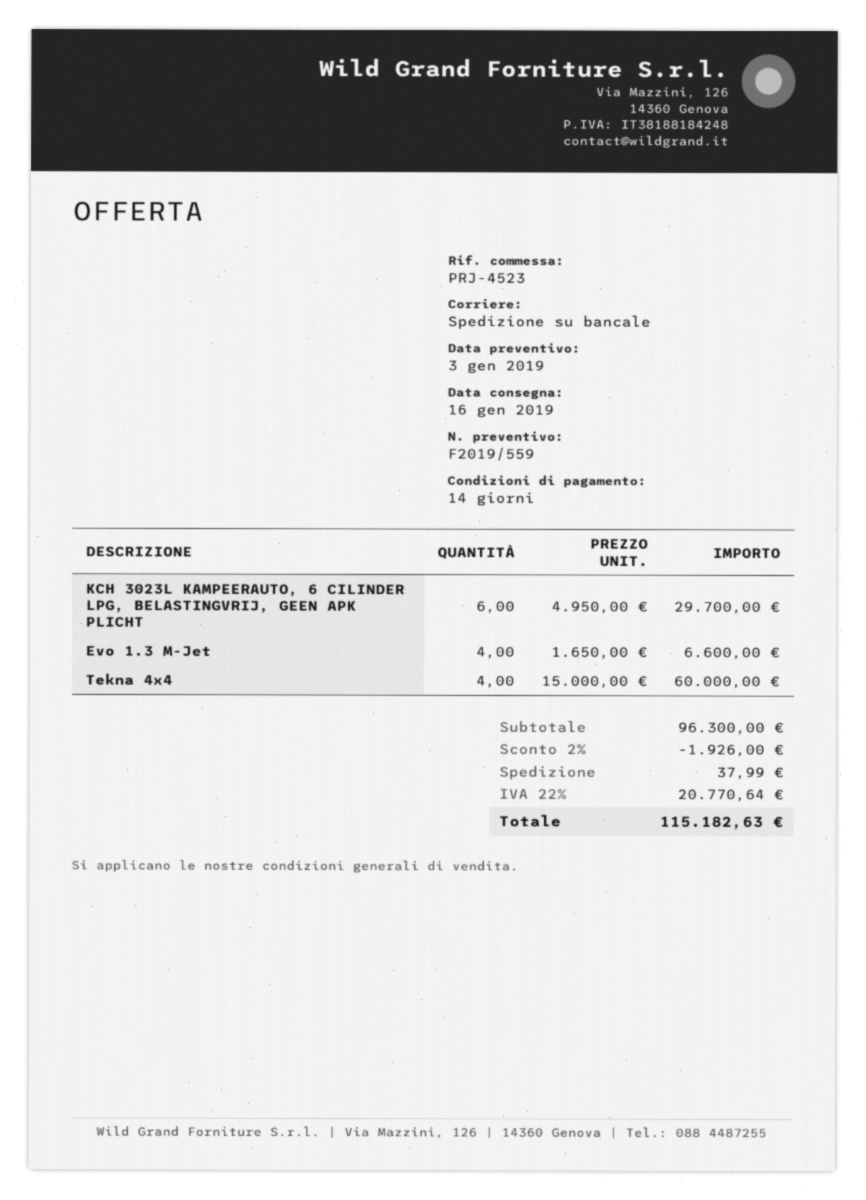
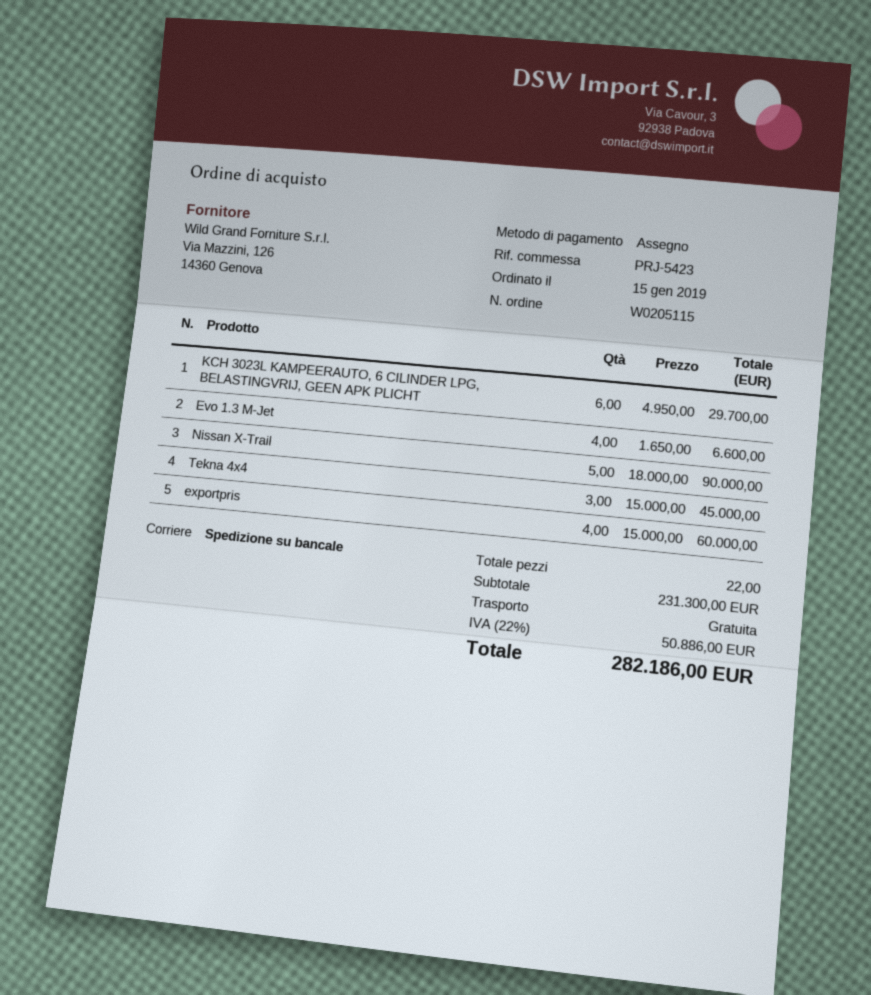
reference: PRJ-4523 -> PRJ-5423
Tekna 4x4: 4 x 15000.00 = 60000.00 -> 3 x 15000.00 = 45000.00
Nissan X-Trail: none -> 5 x 18000.00 = 90000.00
exportpris: none -> 4 x 15000.00 = 60000.00
subtotal: 96300.00 -> 231300.00
discount: 2% = 1926.00 -> none
shipping: 37.99 -> 0.00
tax: 22% = 20770.64 -> 22% = 50886.00
total: 115182.63 -> 282186.00

